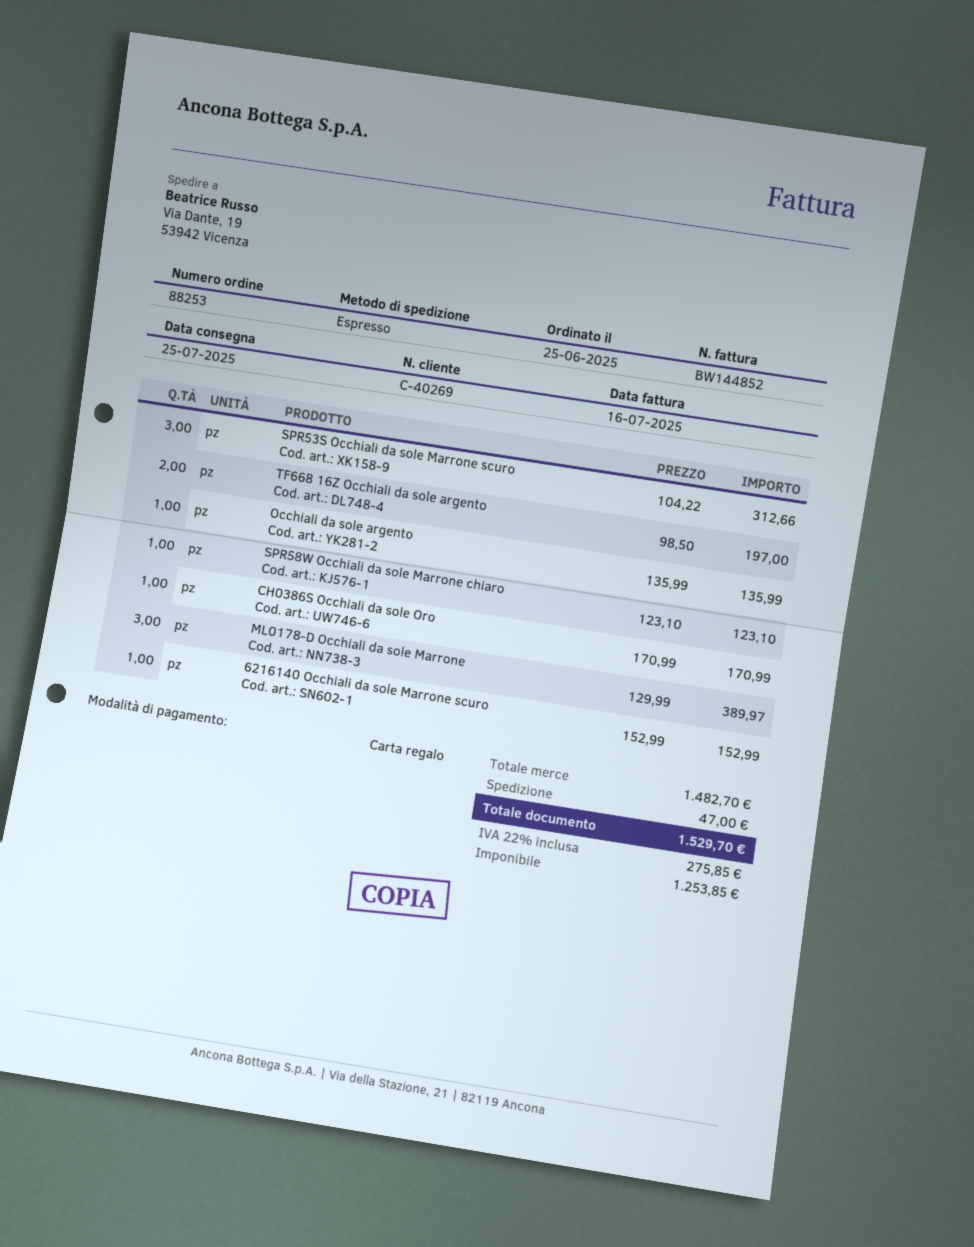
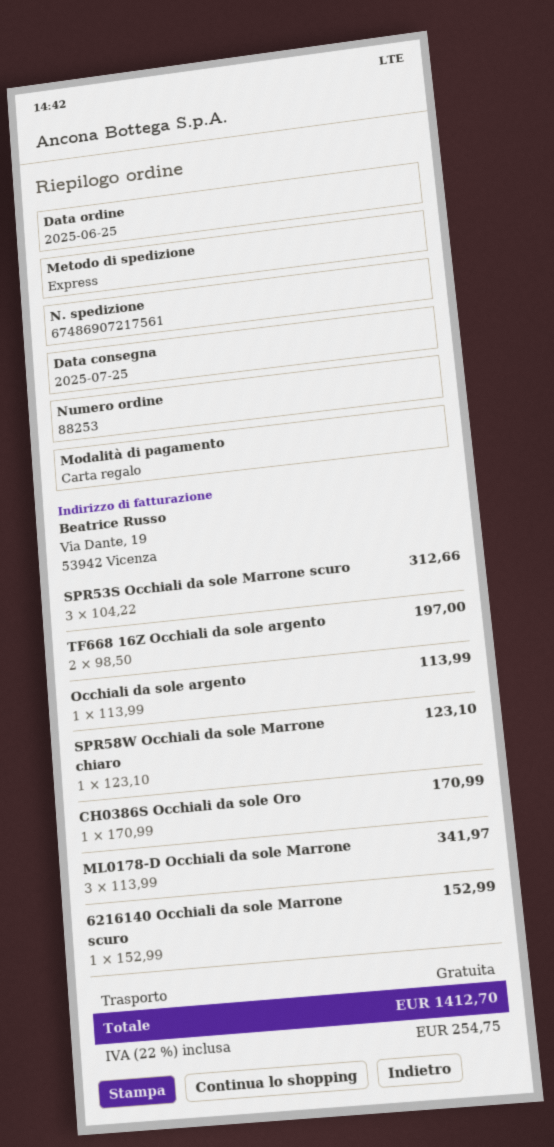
Occhiali da sole argento: 1 x 135.99 = 135.99 -> 1 x 113.99 = 113.99
ML0178-D Occhiali da sole Marrone: 3 x 129.99 = 389.97 -> 3 x 113.99 = 341.97
shipping: 47.00 -> 0.00
tax: 22% = 275.85 -> 22% = 254.75
total: 1529.70 -> 1412.70

